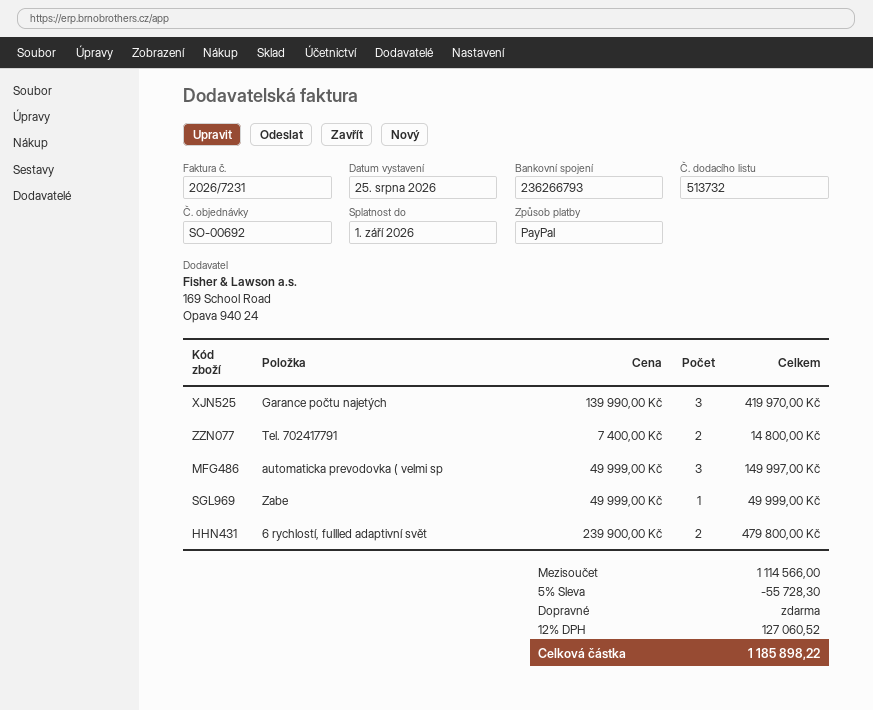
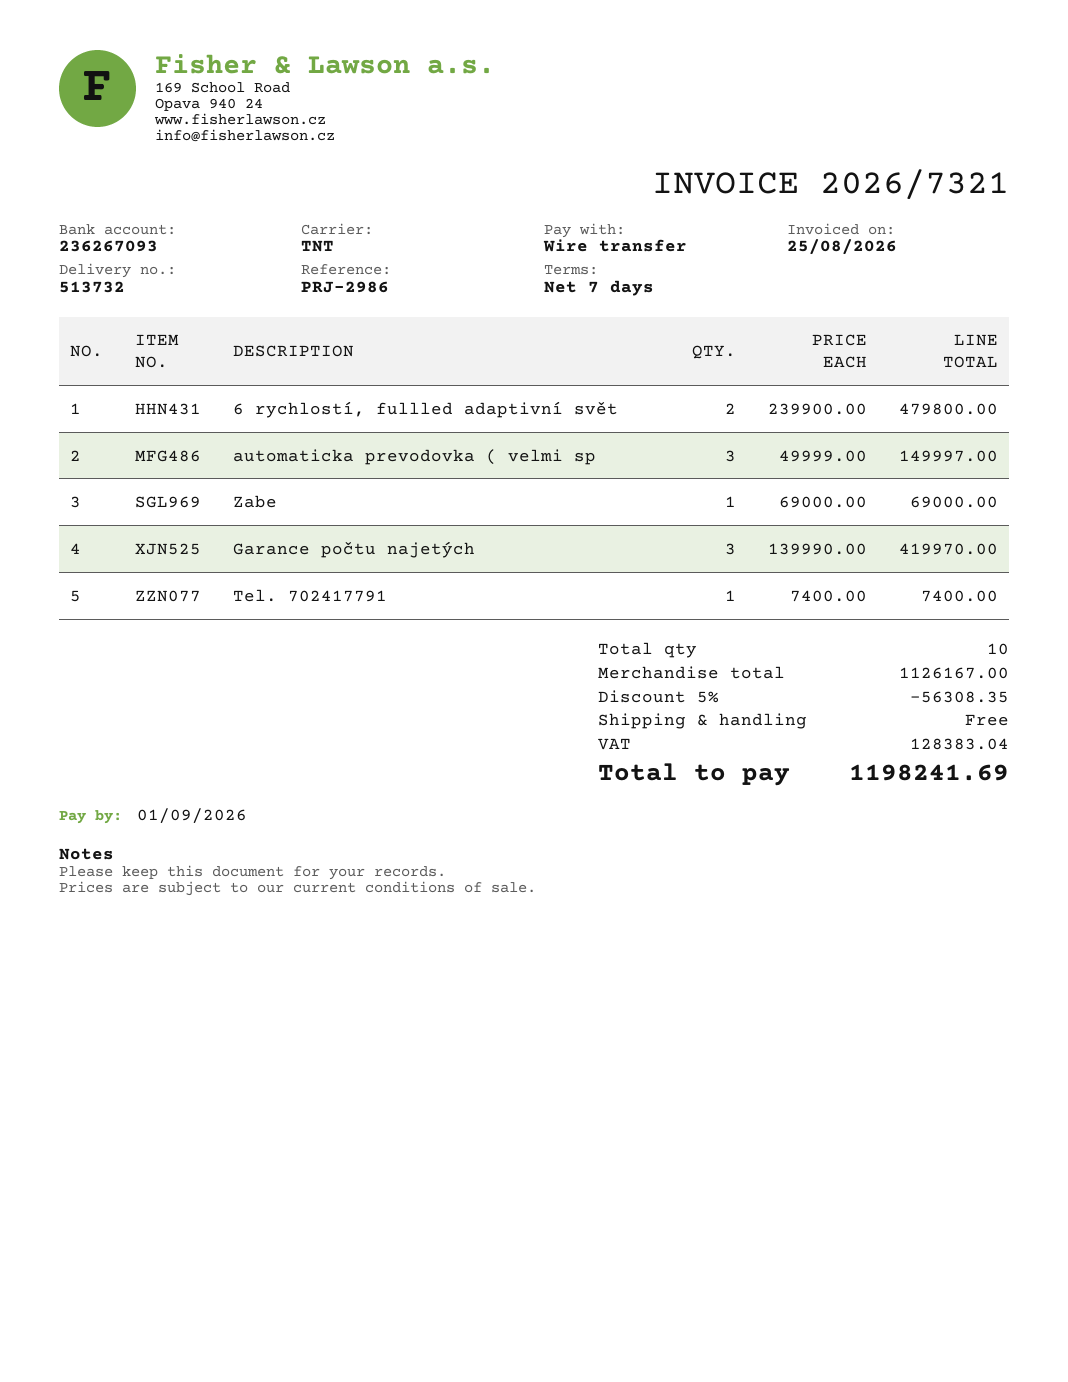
invoice number: 2026/7231 -> 2026/7321
payment method: PayPal -> bank transfer
bank account: 236266793 -> 236267093
Tel. 702417791: 2 x 7400.00 = 14800.00 -> 1 x 7400.00 = 7400.00
Zabe: 1 x 49999.00 = 49999.00 -> 1 x 69000.00 = 69000.00
subtotal: 1114566.00 -> 1126167.00
discount: 5% = 55728.30 -> 5% = 56308.35
tax: 127060.52 -> 128383.04
total: 1185898.22 -> 1198241.69

